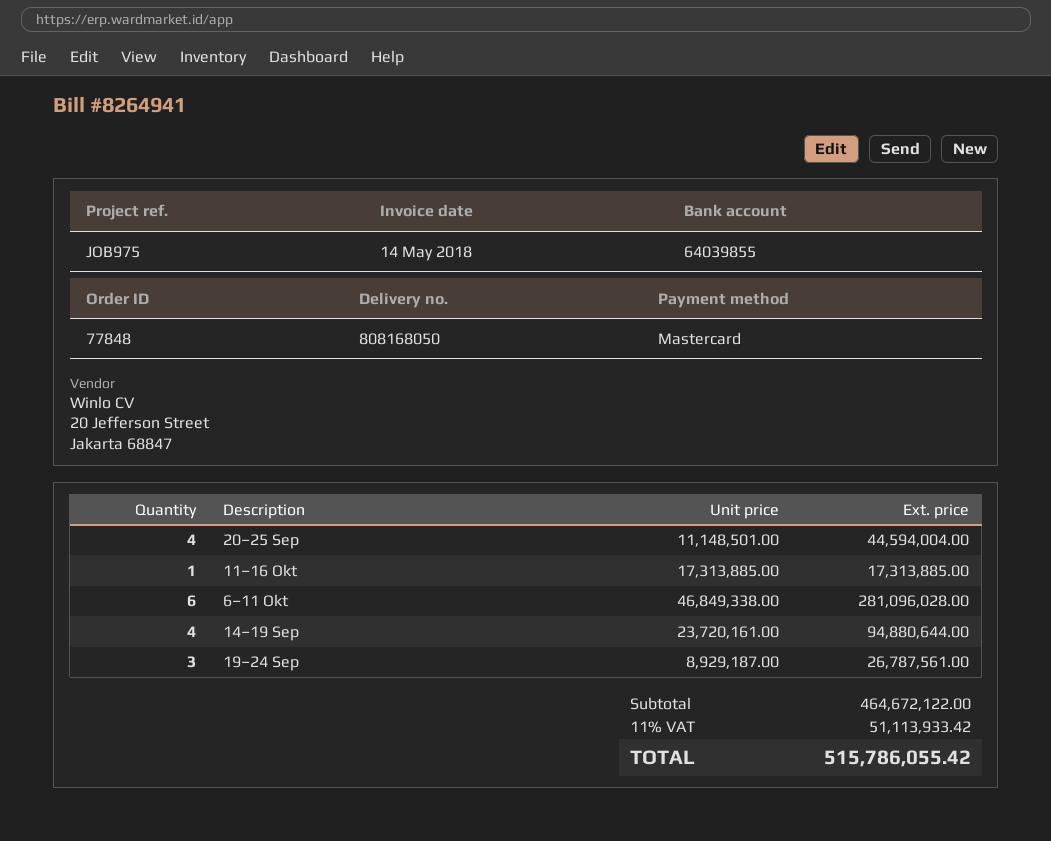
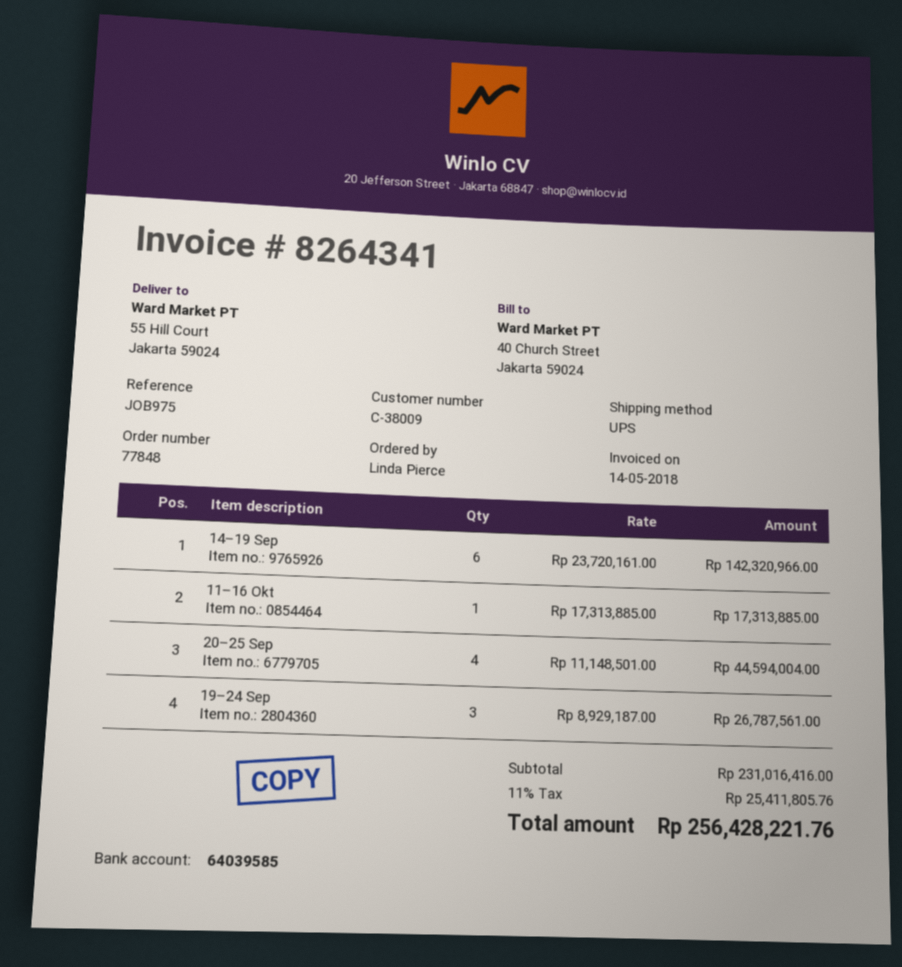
invoice number: 8264941 -> 8264341
bank account: 64039855 -> 64039585
6–11 Okt: 6 x 46849338.00 = 281096028.00 -> none
14–19 Sep: 4 x 23720161.00 = 94880644.00 -> 6 x 23720161.00 = 142320966.00
subtotal: 464672122.00 -> 231016416.00
tax: 11% = 51113933.42 -> 11% = 25411805.76
total: 515786055.42 -> 256428221.76

